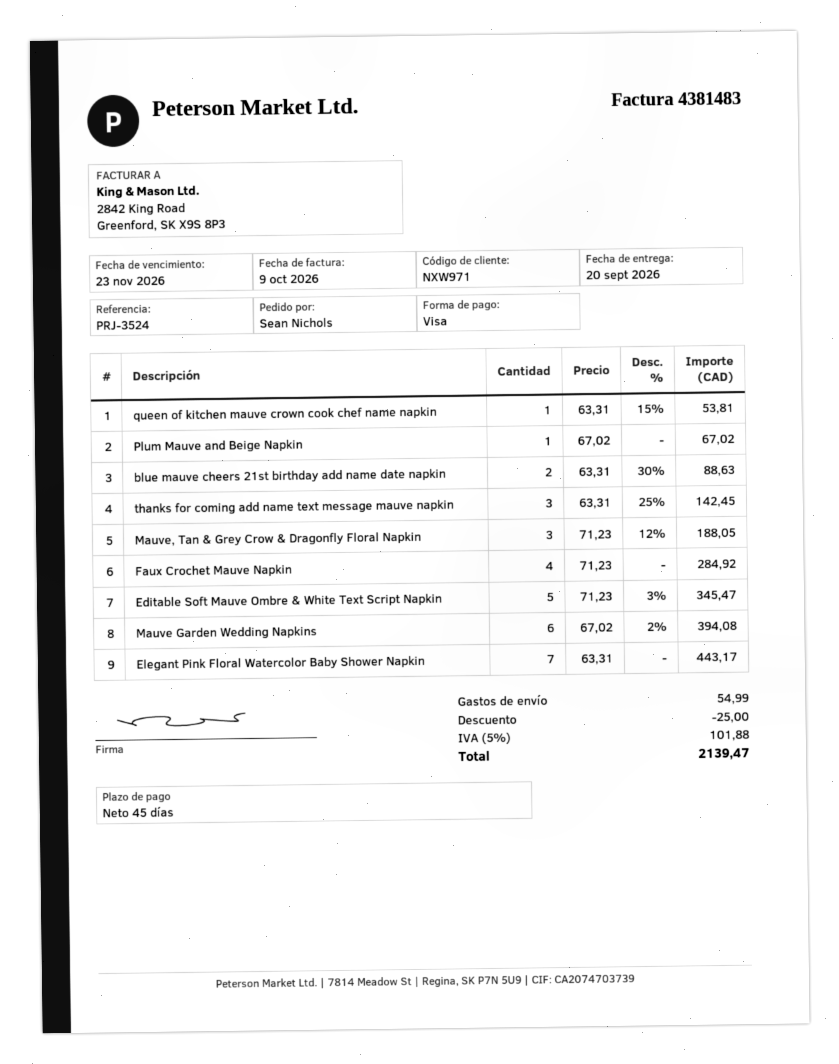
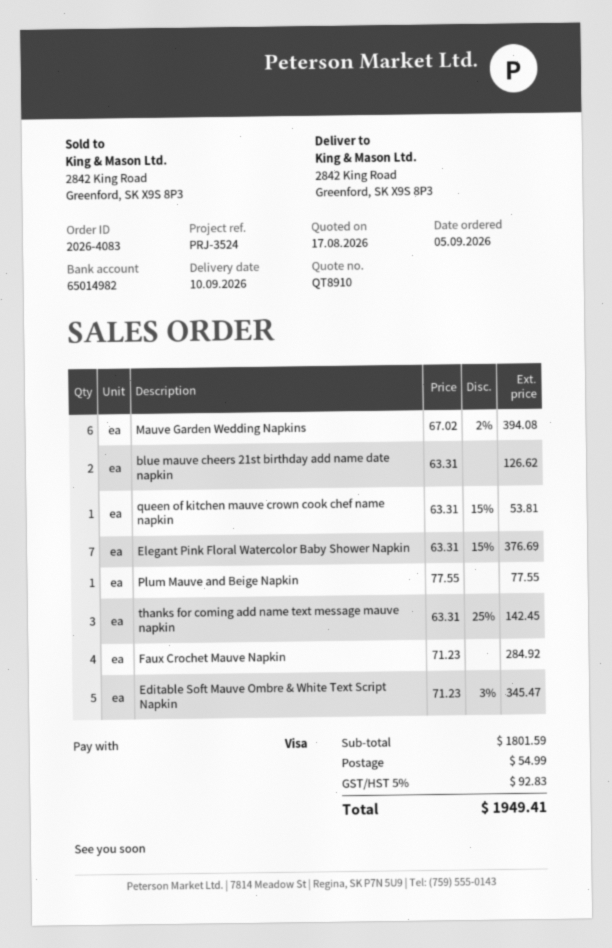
delivery date: 2026-09-20 -> 2026-09-10
Plum Mauve and Beige Napkin: 1 x 67.02 = 67.02 -> 1 x 77.55 = 77.55
blue mauve cheers 21st birthday add name date napkin: 2 x 63.31 - 30% = 88.63 -> 2 x 63.31 = 126.62
Mauve, Tan & Grey Crow & Dragonfly Floral Napkin: 3 x 71.23 - 12% = 188.05 -> none
Elegant Pink Floral Watercolor Baby Shower Napkin: 7 x 63.31 = 443.17 -> 7 x 63.31 - 15% = 376.69
discount: 25.00 -> none
tax: 5% = 101.88 -> 5% = 92.83
total: 2139.47 -> 1949.41

